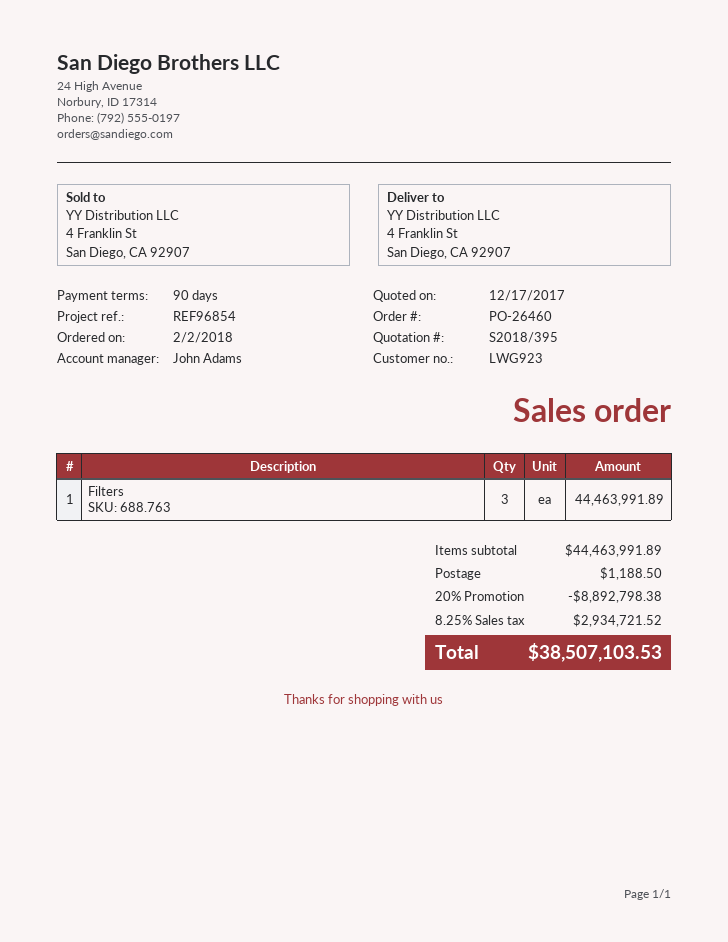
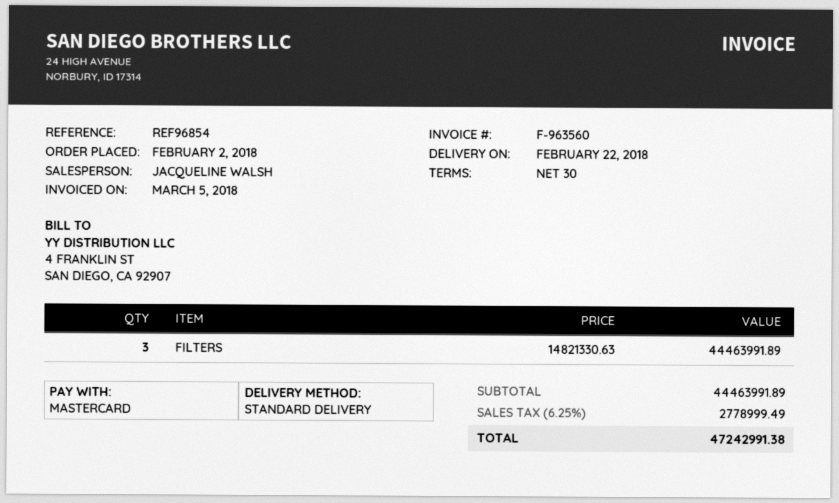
payment terms: 90 days -> 30 days
sales rep: John Adams -> JACQUELINE WALSH
discount: 20% = 8892798.38 -> none
shipping: 1188.50 -> none
tax: 8.25% = 2934721.52 -> 6.25% = 2778999.49
total: 38507103.53 -> 47242991.38

